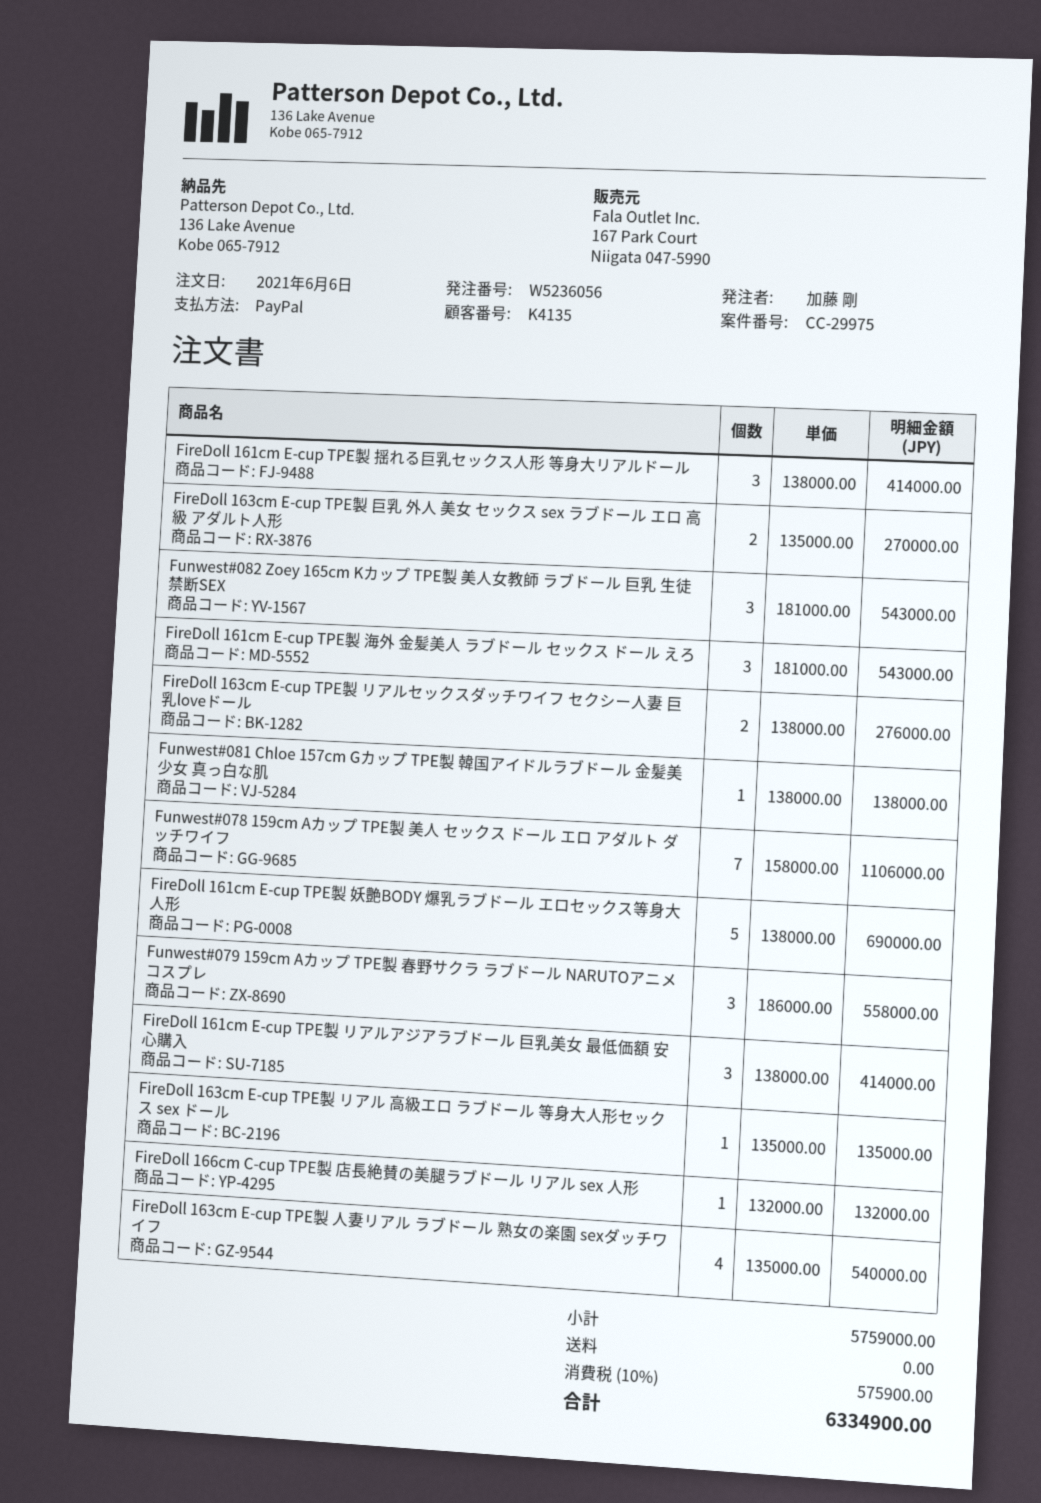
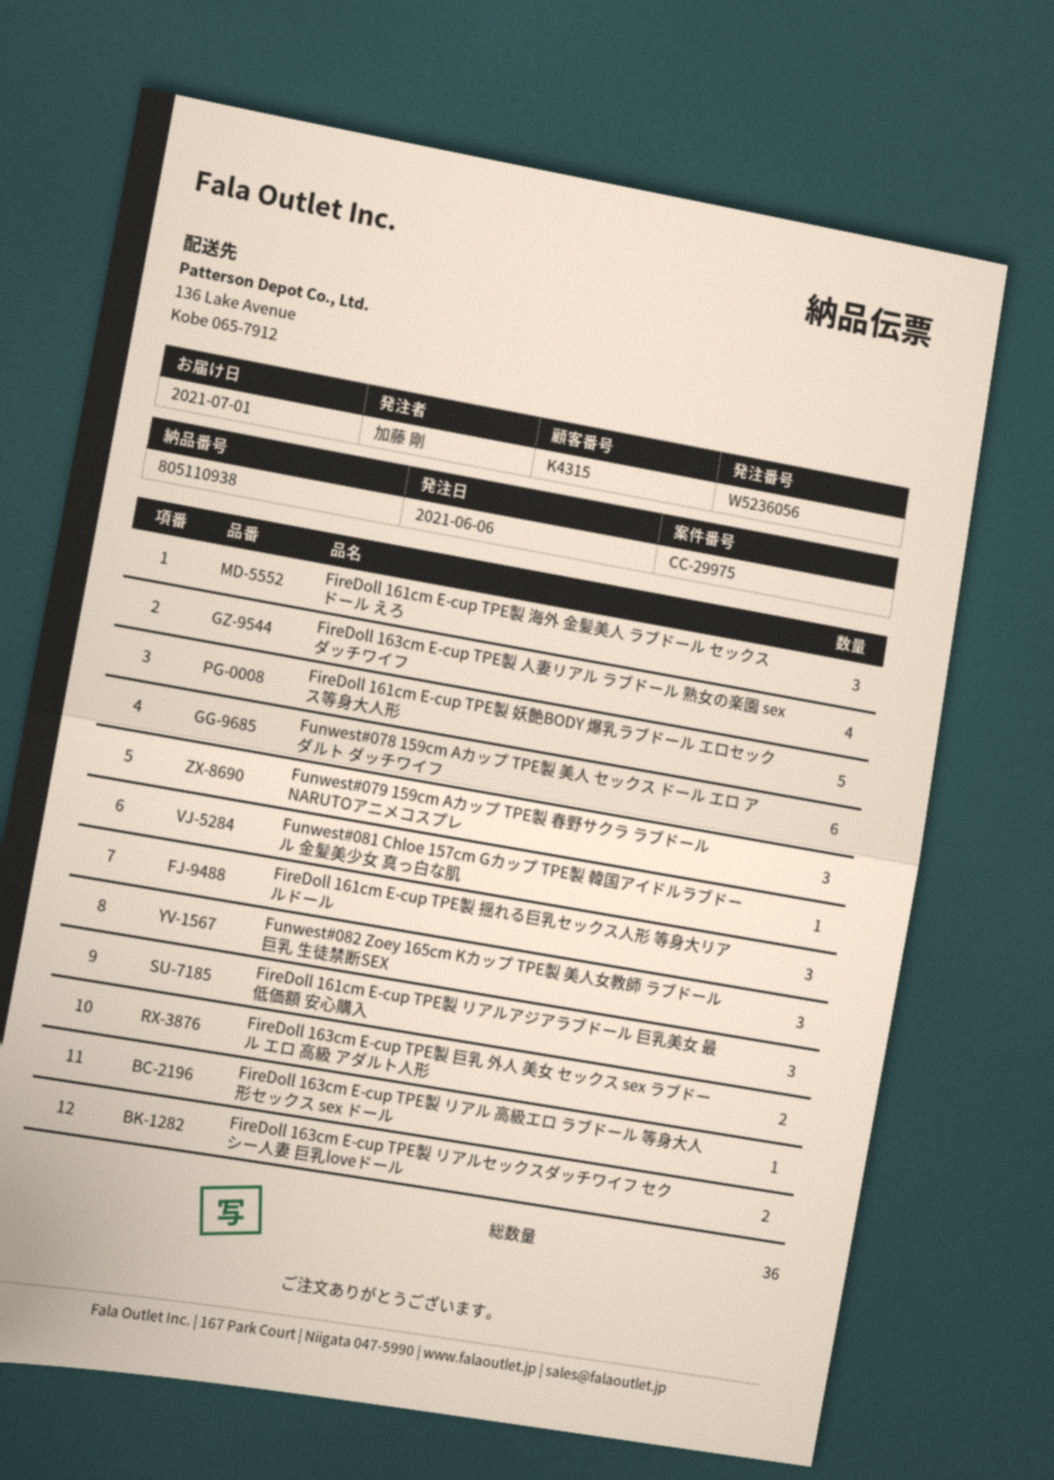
customer number: K4135 -> K4315
Funwest#078 159cm Aカップ TPE製 美人 セックス ドール エロ アダルト ダッチワイフ: 7 -> 6
FireDoll 166cm C-cup TPE製 店長絶賛の美腿ラブドール リアル sex 人形: 1 -> none

